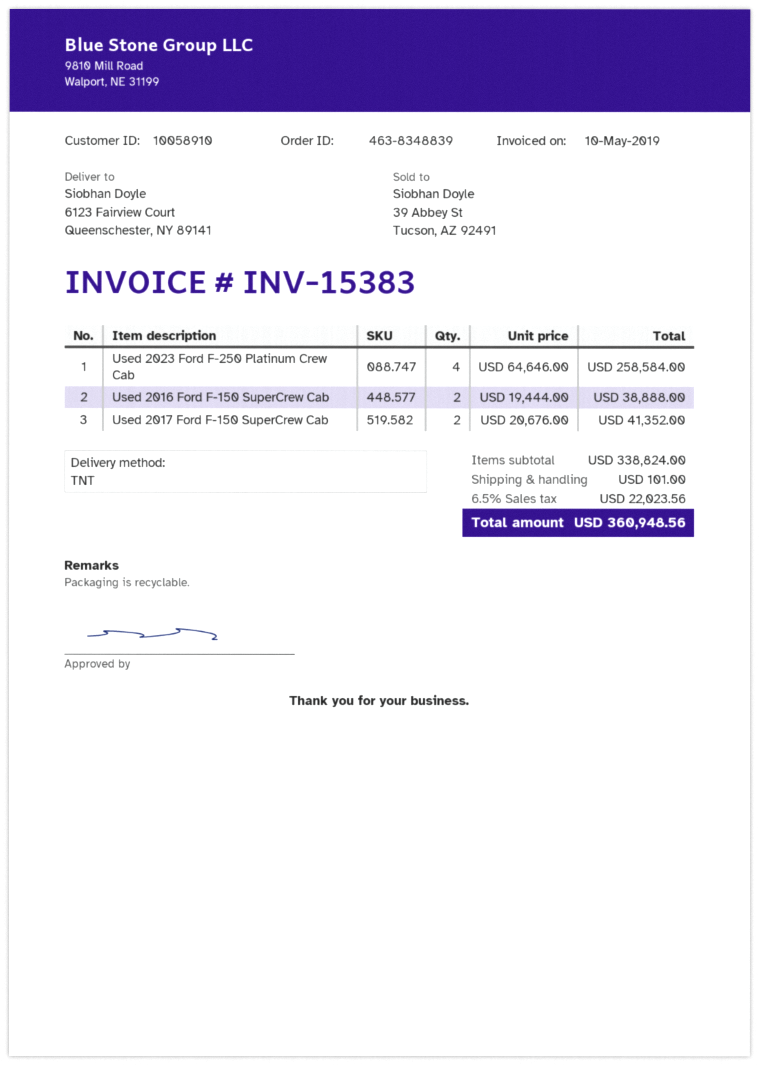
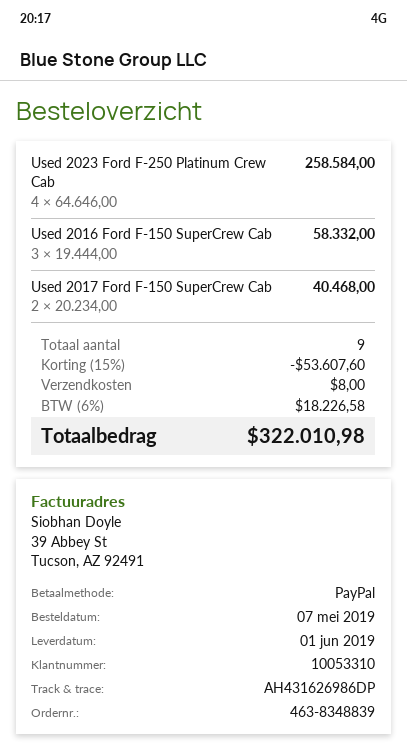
customer number: 10058910 -> 10053310
Used 2016 Ford F-150 SuperCrew Cab: 2 x 19444.00 = 38888.00 -> 3 x 19444.00 = 58332.00
Used 2017 Ford F-150 SuperCrew Cab: 2 x 20676.00 = 41352.00 -> 2 x 20234.00 = 40468.00
discount: none -> 15% = 53607.60
shipping: 101.00 -> 8.00
tax: 6.5% = 22023.56 -> 6% = 18226.58
total: 360948.56 -> 322010.98

